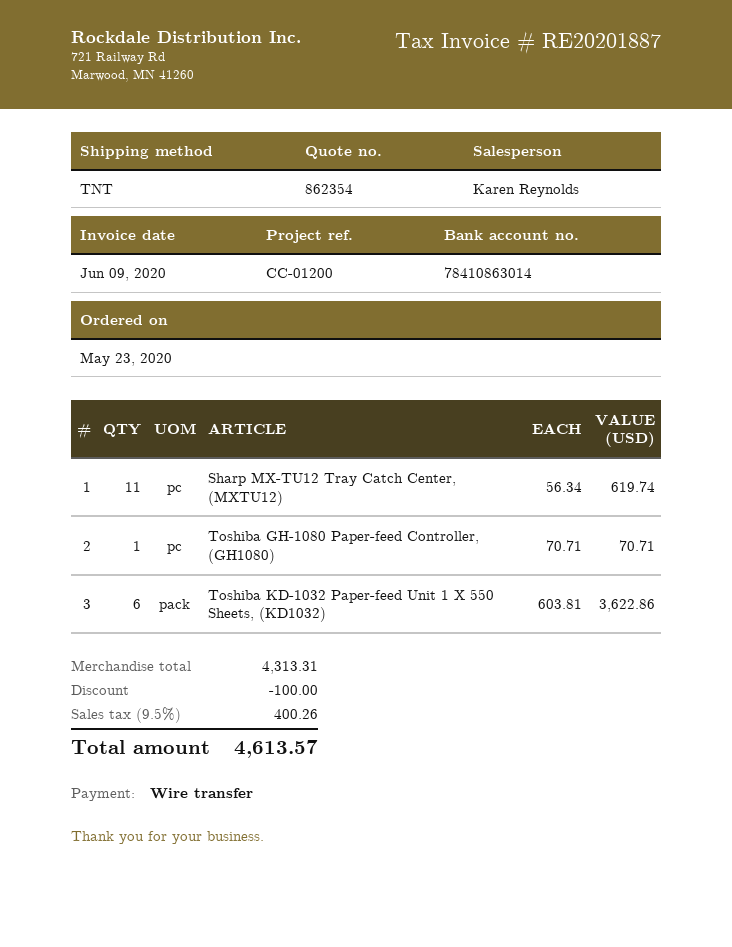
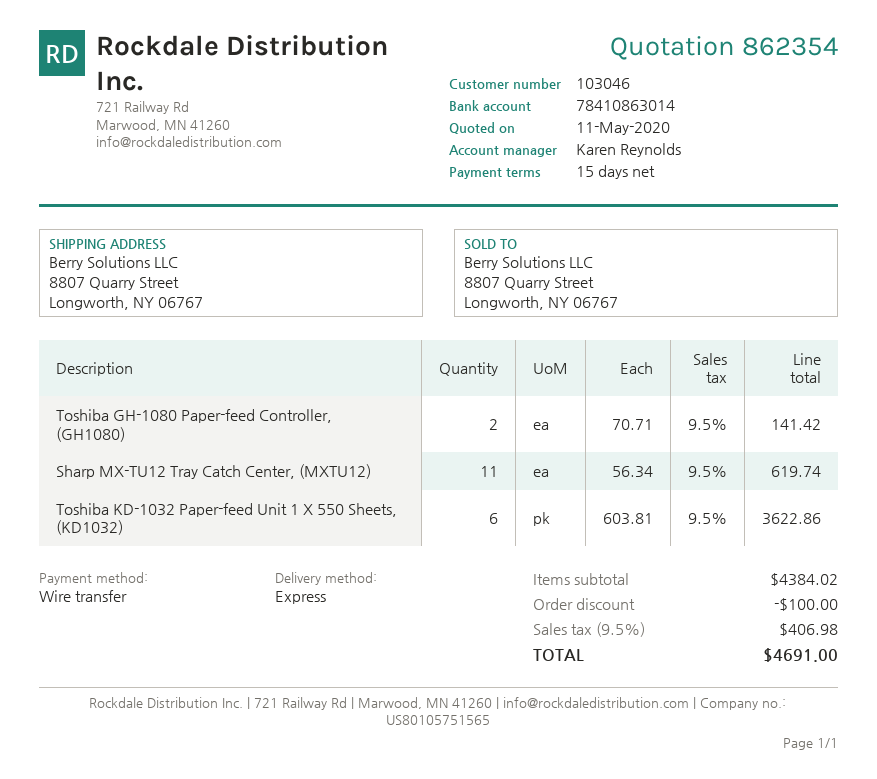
shipping method: TNT -> express
Toshiba GH-1080 Paper-feed Controller, (GH1080): 1 x 70.71 = 70.71 -> 2 x 70.71 = 141.42
subtotal: 4313.31 -> 4384.02
tax: 9.5% = 400.26 -> 9.5% = 406.98
total: 4613.57 -> 4691.00

